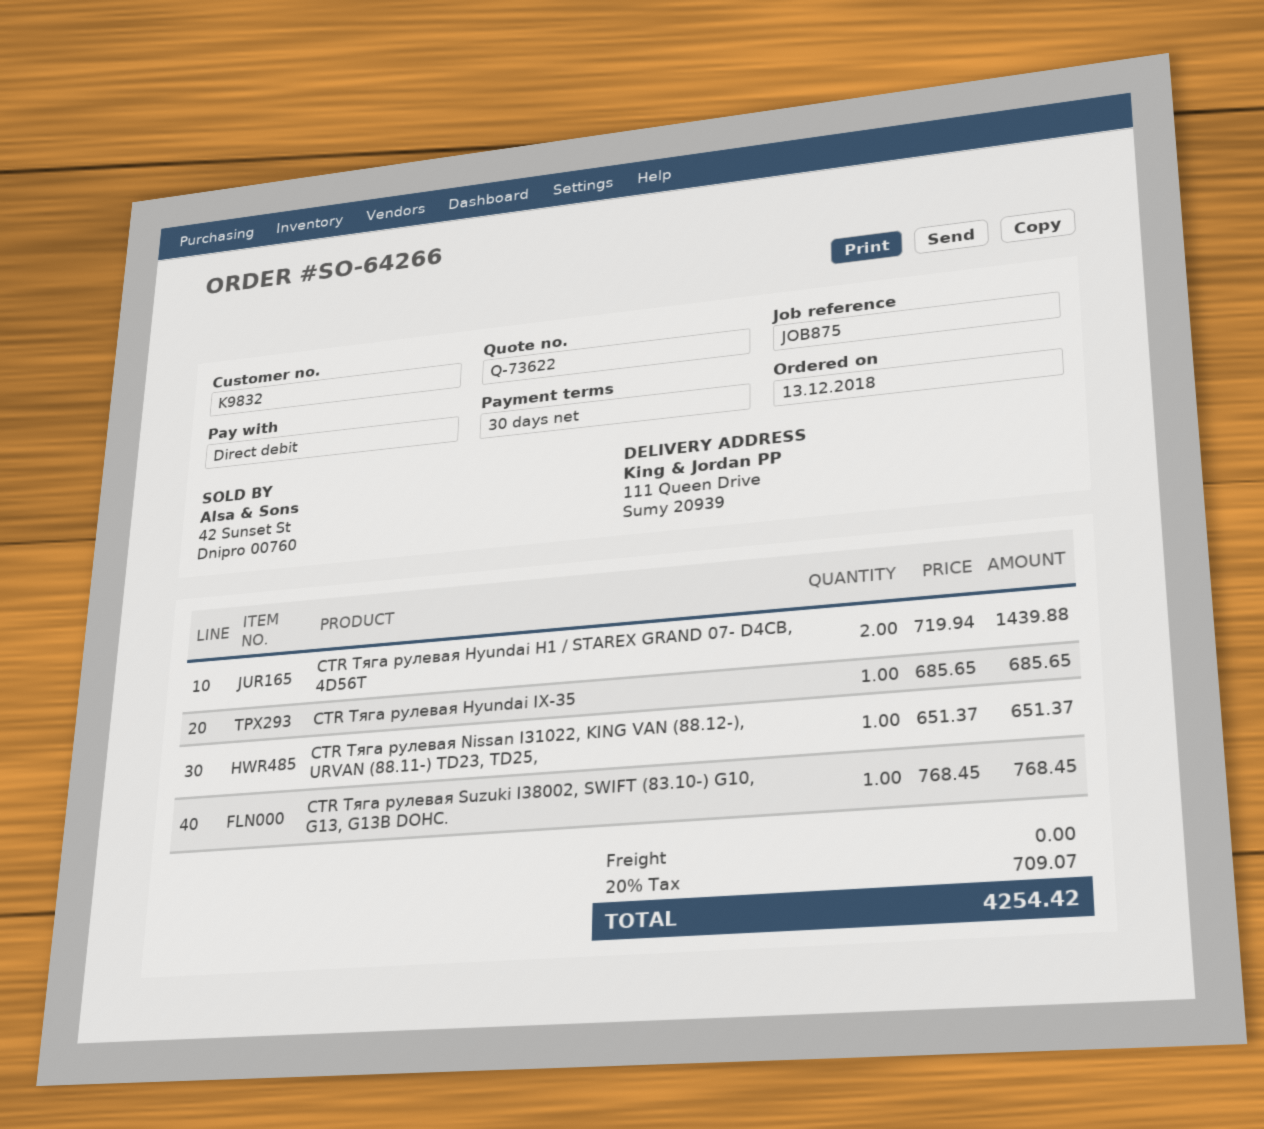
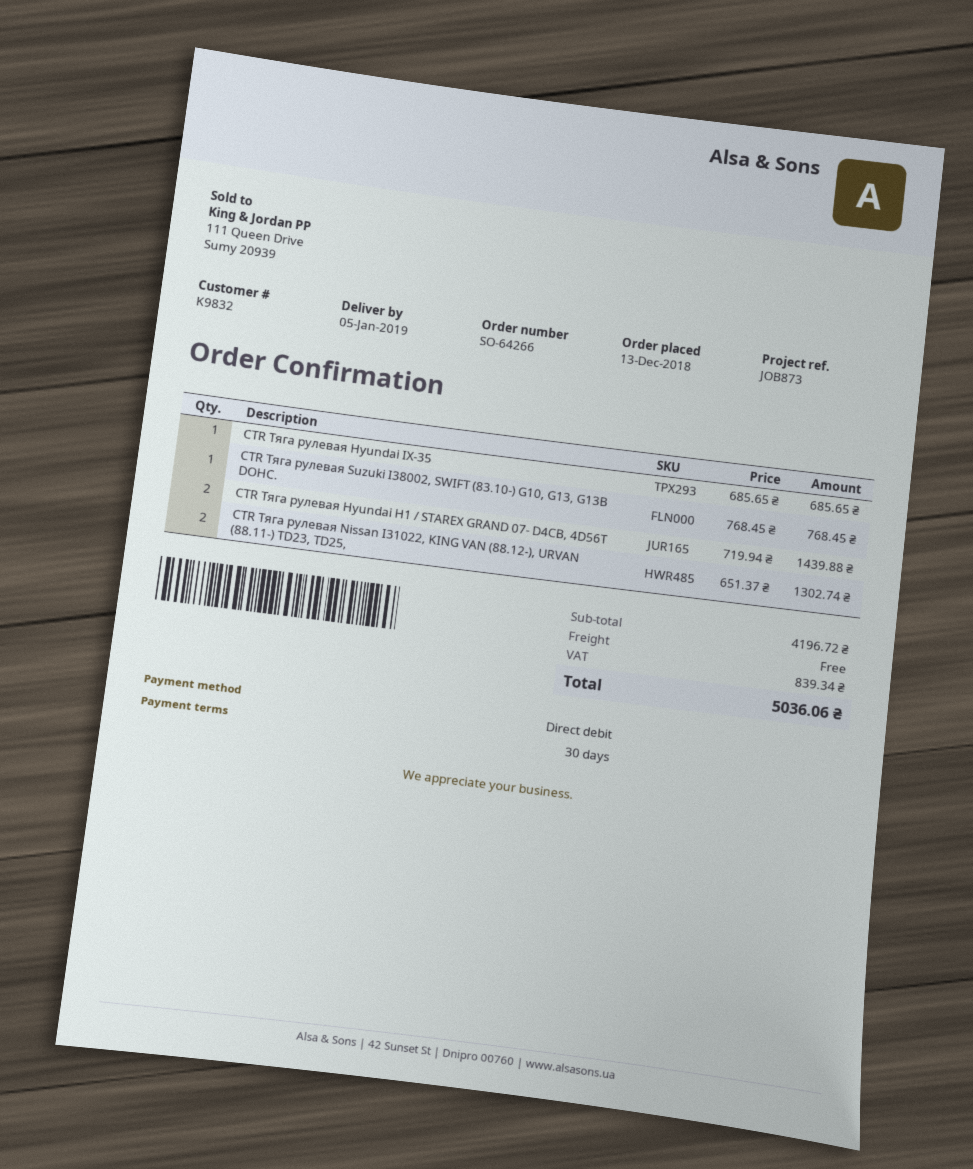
reference: JOB875 -> JOB873
CTR Тяга рулевая Nissan I31022, KING VAN (88.12-), URVAN (88.11-) TD23, TD25,: 1 x 651.37 = 651.37 -> 2 x 651.37 = 1302.74
tax: 709.07 -> 839.34
total: 4254.42 -> 5036.06

